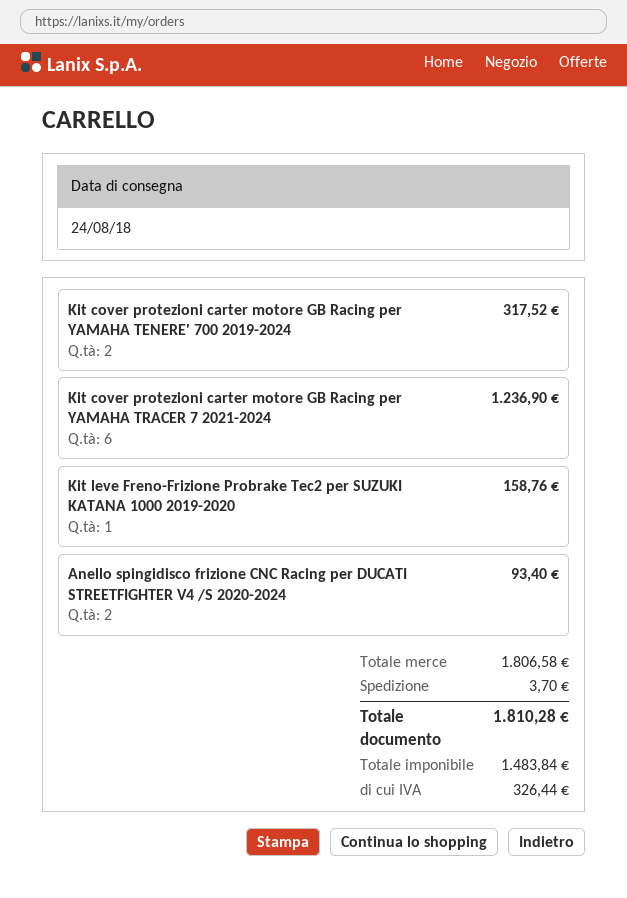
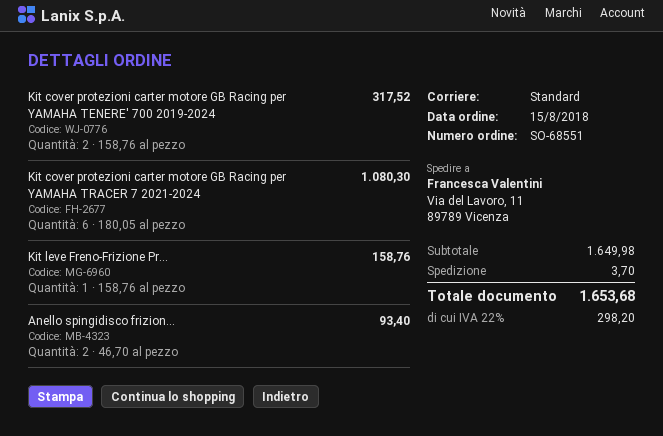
Kit cover protezioni carter motore GB Racing per YAMAHA TRACER 7 2021-2024: 6 for 1236.90 -> 6 for 1080.30
subtotal: 1806.58 -> 1649.98
tax: 326.44 -> 298.20
total: 1810.28 -> 1653.68

